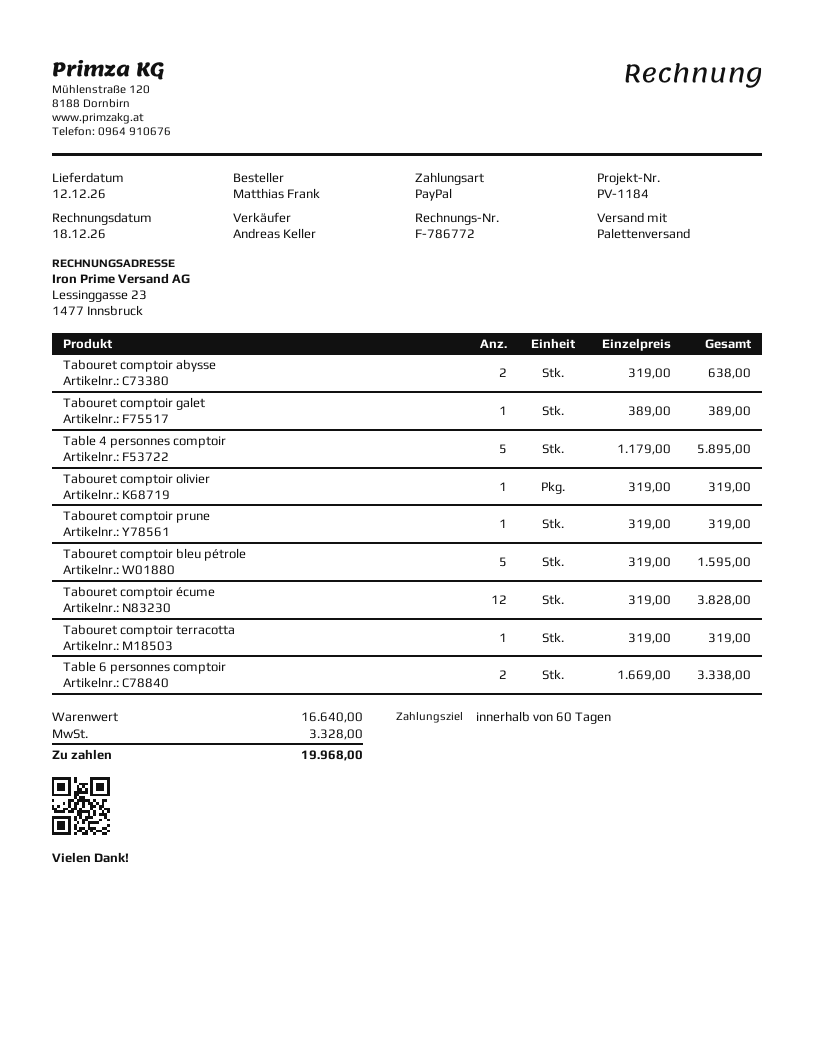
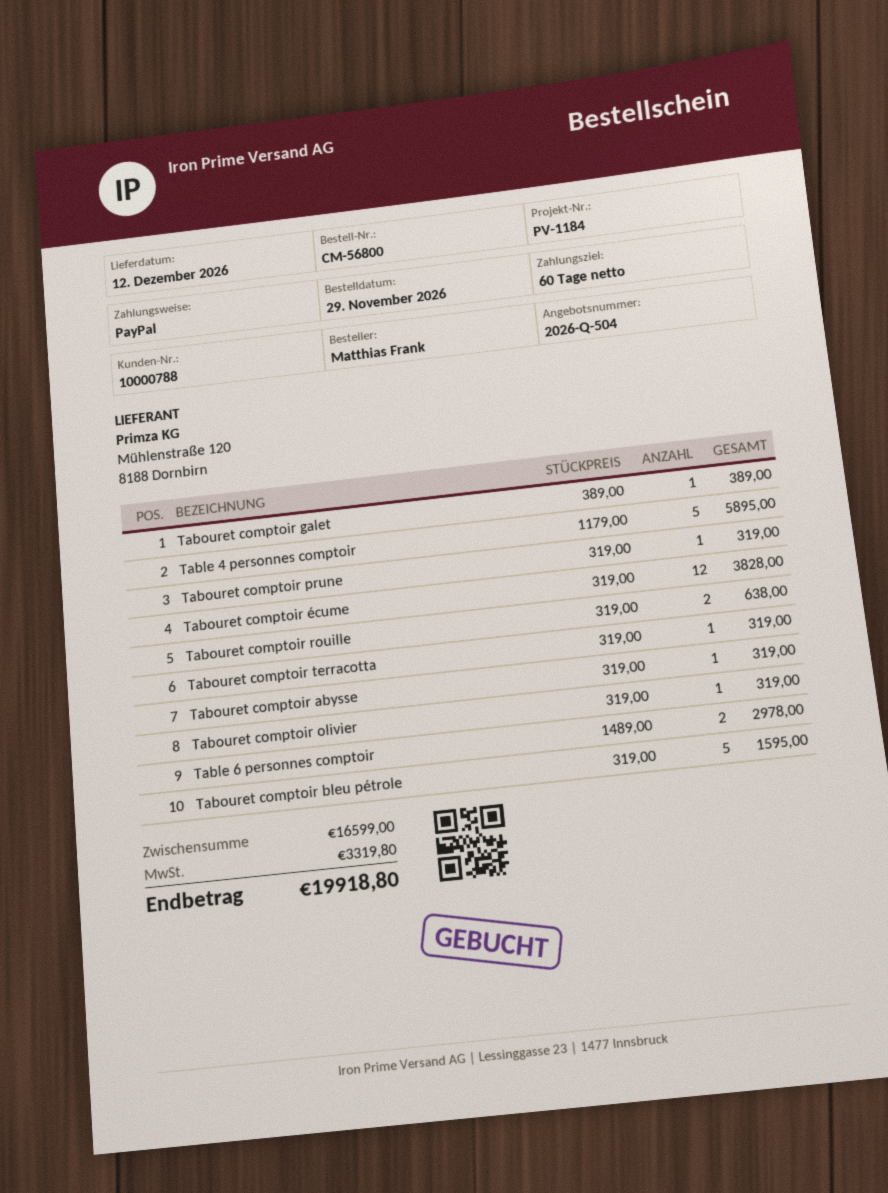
Tabouret comptoir abysse: 2 x 319.00 = 638.00 -> 1 x 319.00 = 319.00
Table 6 personnes comptoir: 2 x 1669.00 = 3338.00 -> 2 x 1489.00 = 2978.00
Tabouret comptoir rouille: none -> 2 x 319.00 = 638.00
subtotal: 16640.00 -> 16599.00
tax: 3328.00 -> 3319.80
total: 19968.00 -> 19918.80

